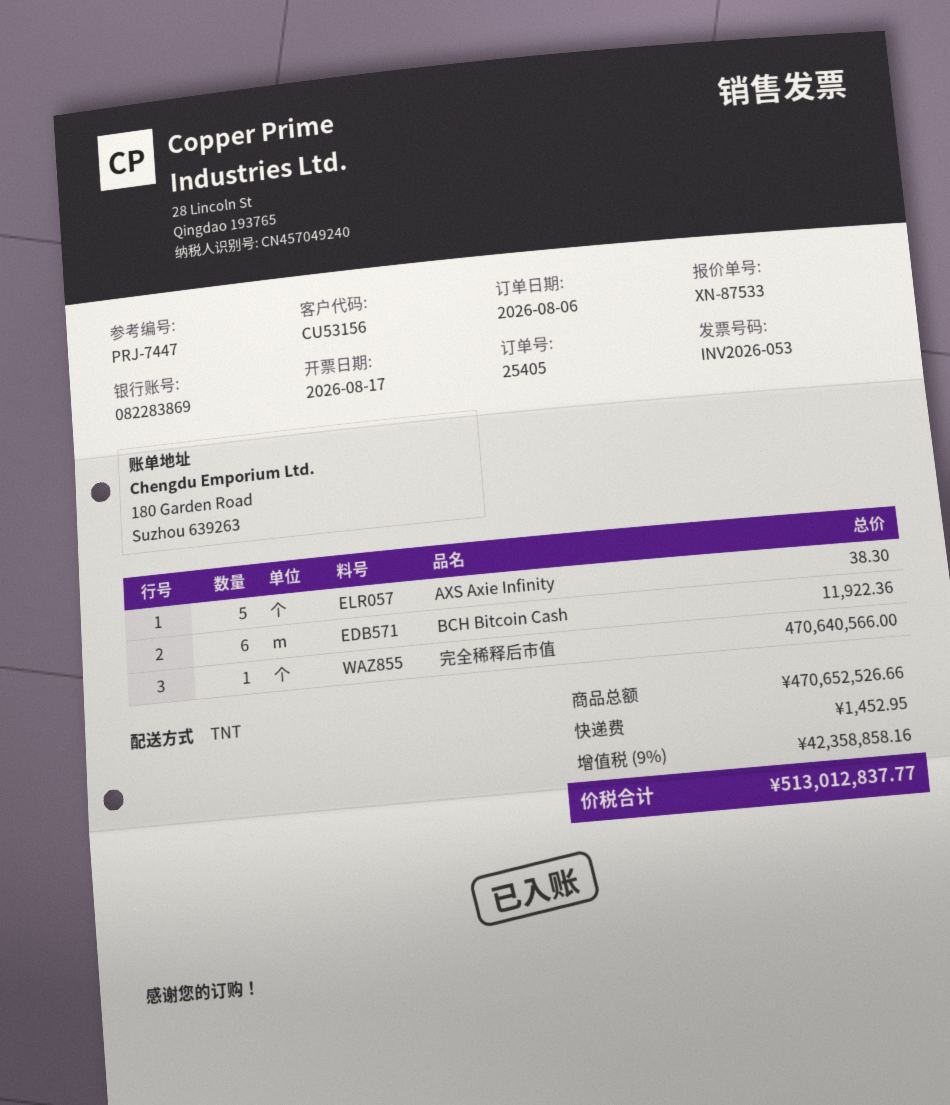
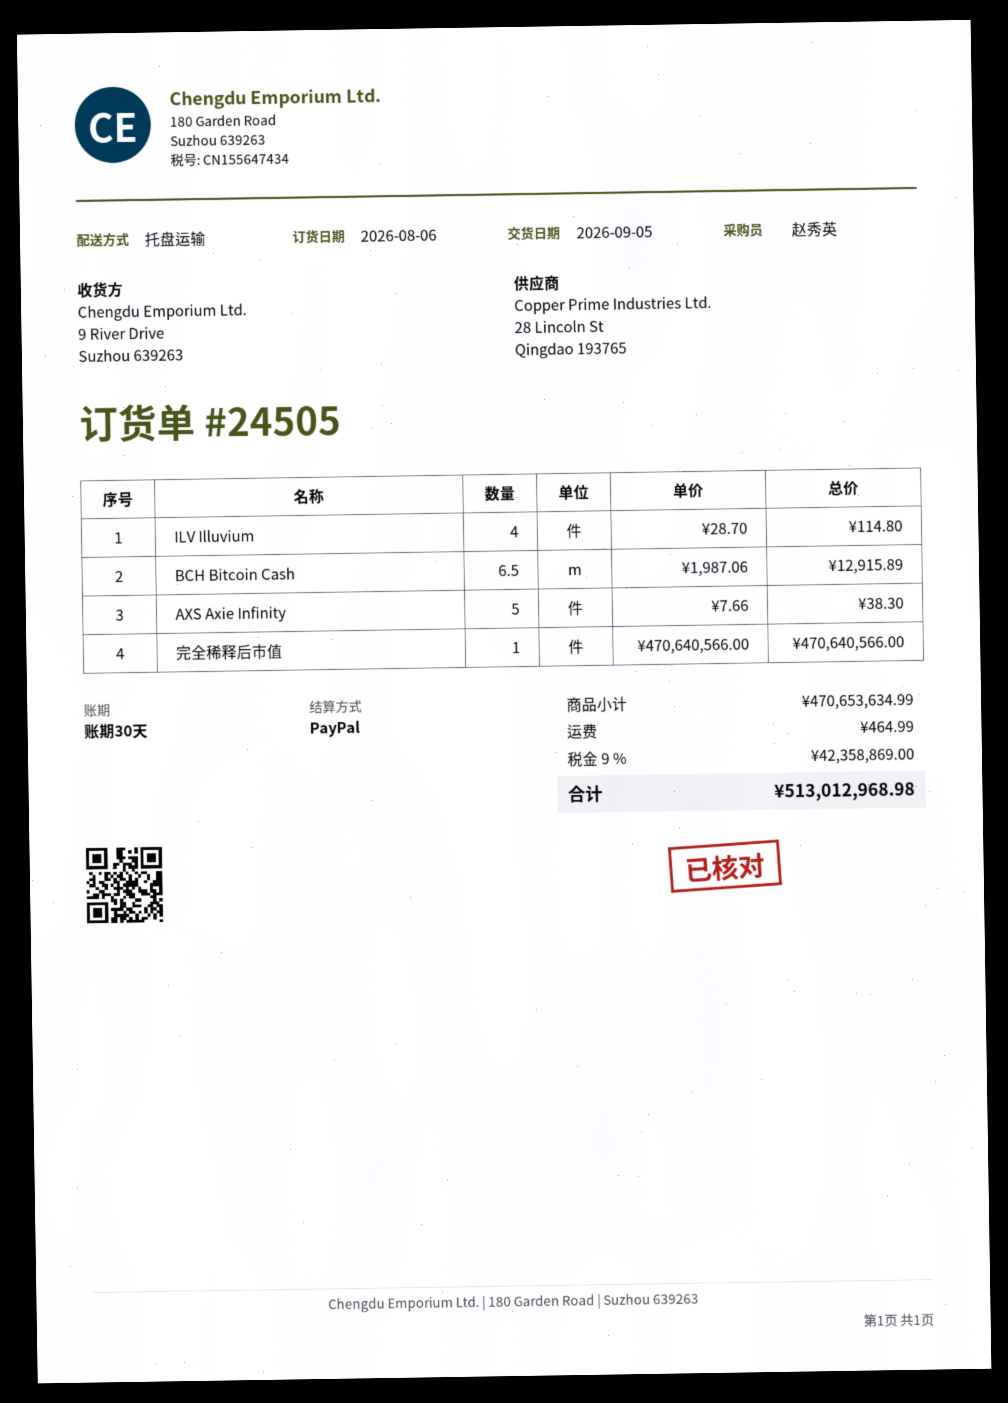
order number: 25405 -> 24505
shipping method: TNT -> pallet freight
BCH Bitcoin Cash: 6 for 11922.36 -> 6.5 for 12915.89
ILV Illuvium: none -> 4 for 114.80
subtotal: 470652526.66 -> 470653634.99
shipping: 1452.95 -> 464.99
tax: 9% = 42358858.16 -> 9% = 42358869.00
total: 513012837.77 -> 513012968.98

